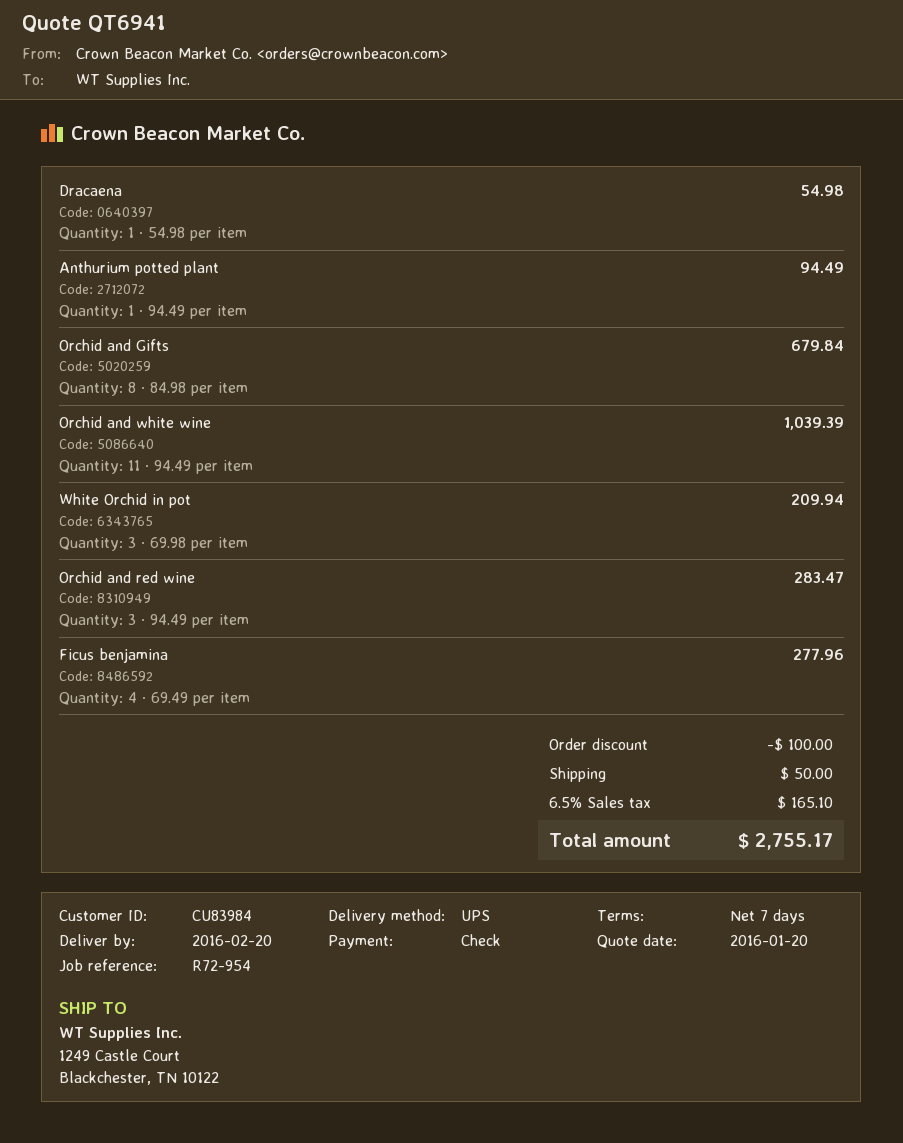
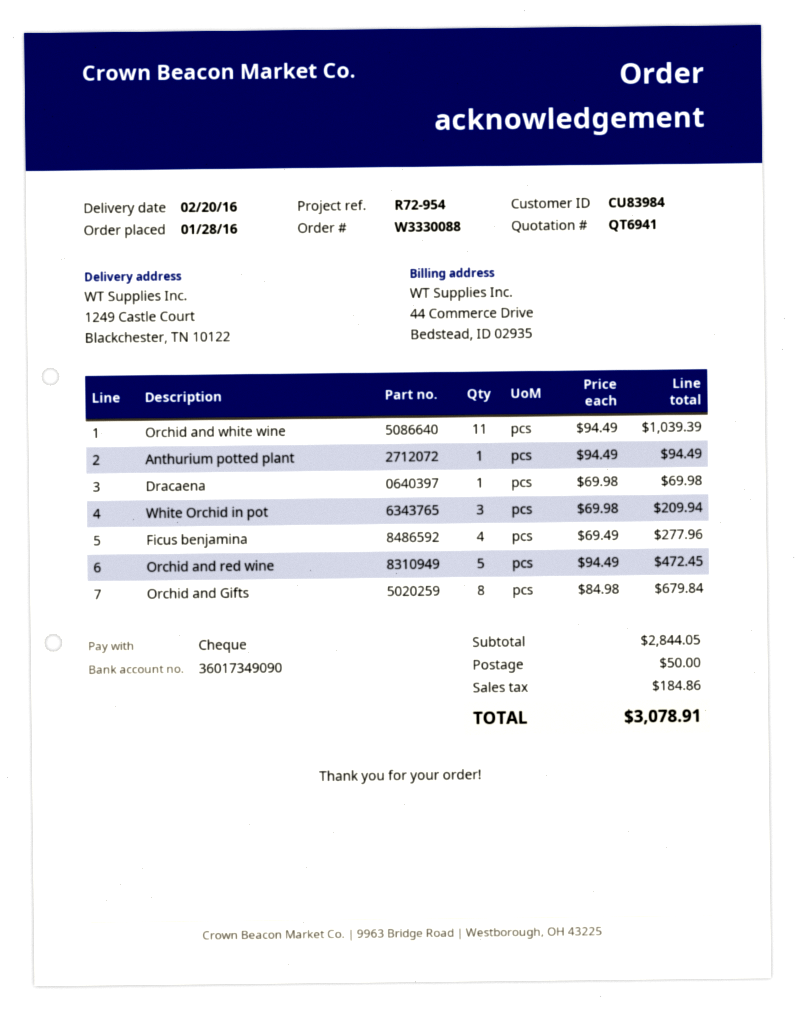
Dracaena: 1 x 54.98 = 54.98 -> 1 x 69.98 = 69.98
Orchid and red wine: 3 x 94.49 = 283.47 -> 5 x 94.49 = 472.45
discount: 100.00 -> none
tax: 165.10 -> 184.86
total: 2755.17 -> 3078.91

